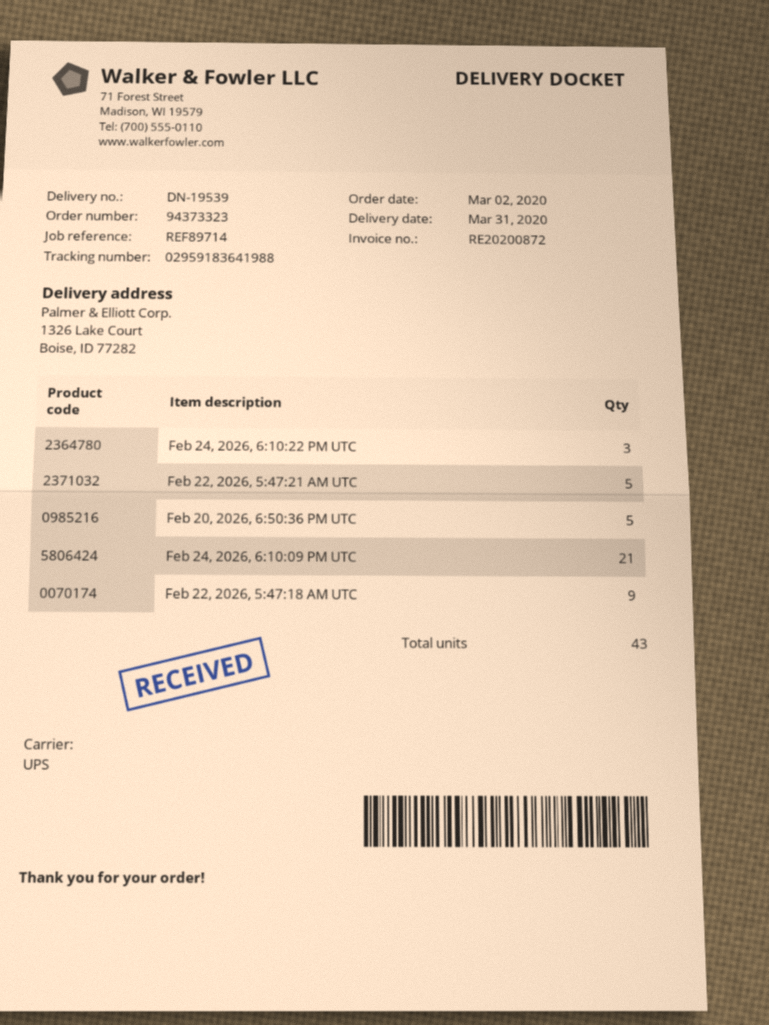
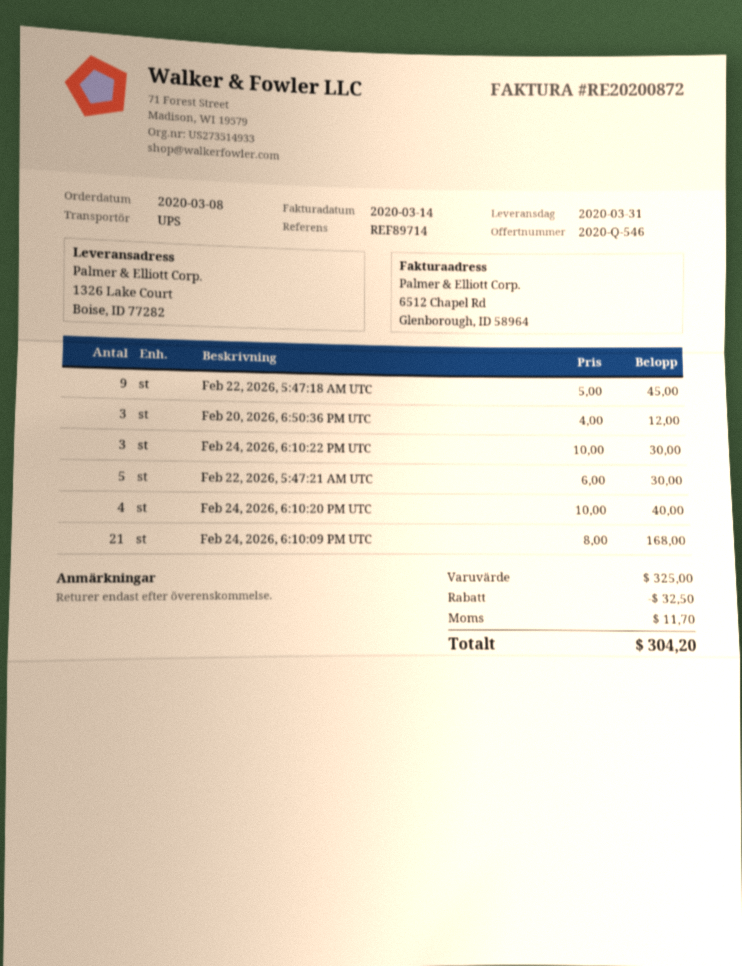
order date: 2020-03-02 -> 2020-03-08
Feb 20, 2026, 6:50:36 PM UTC: 5 -> 3
Feb 24, 2026, 6:10:20 PM UTC: none -> 4

